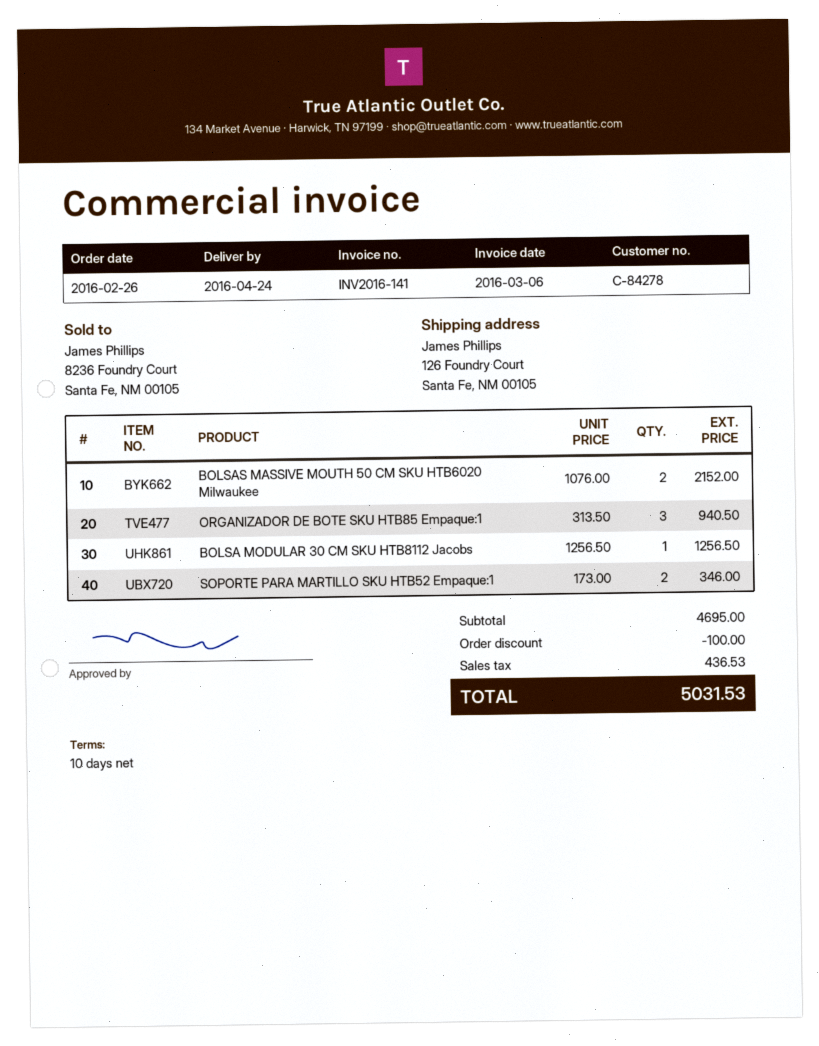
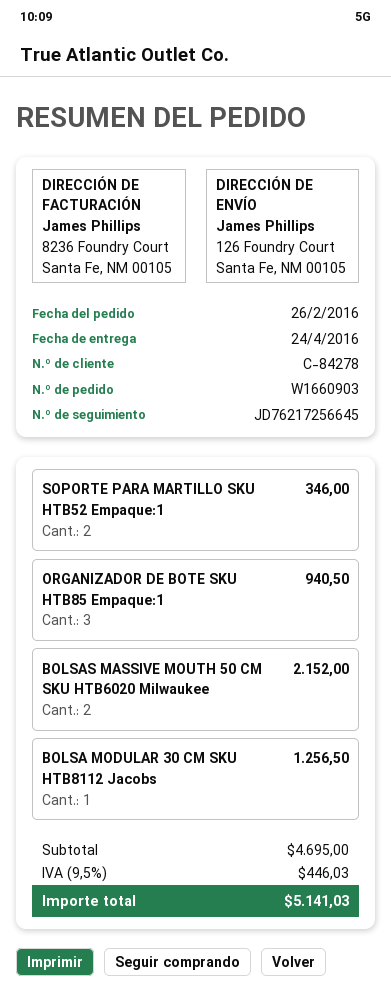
discount: 100.00 -> none
tax: 436.53 -> 446.03
total: 5031.53 -> 5141.03

